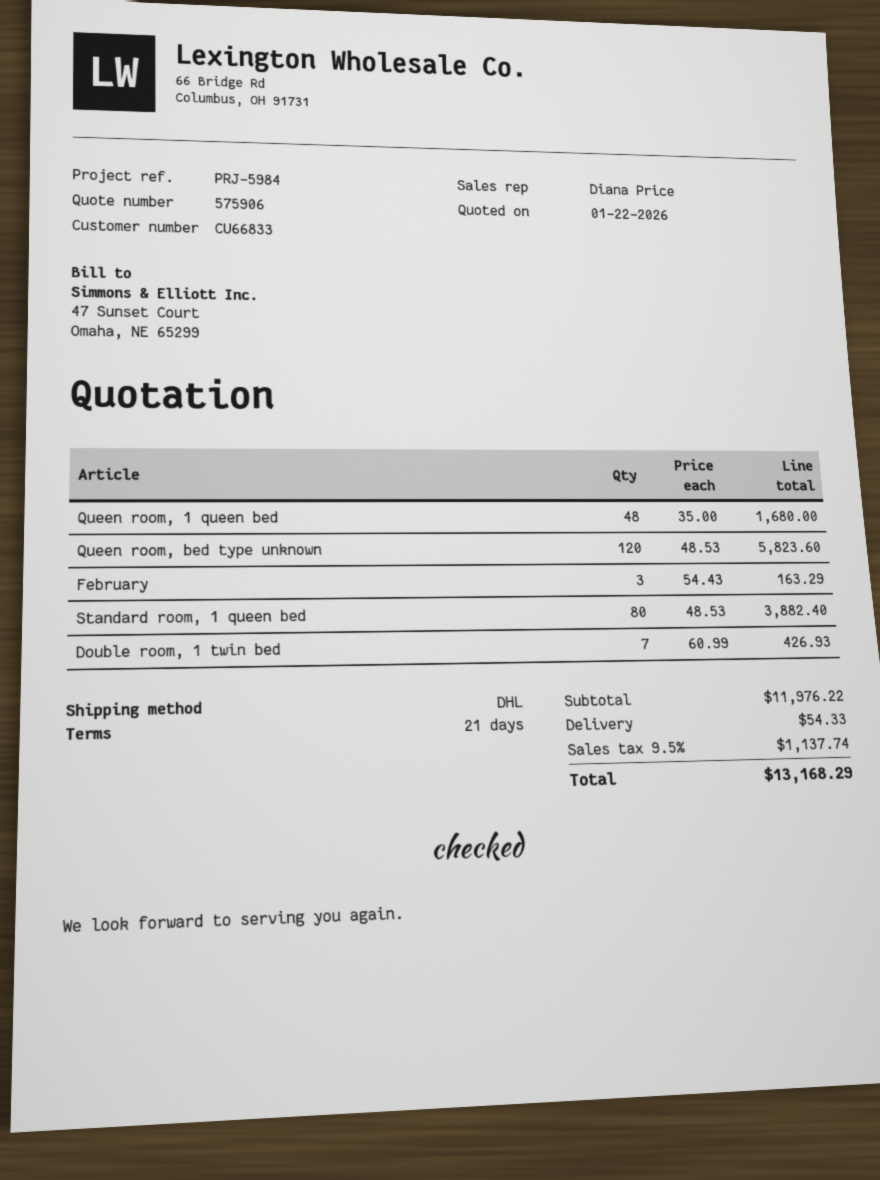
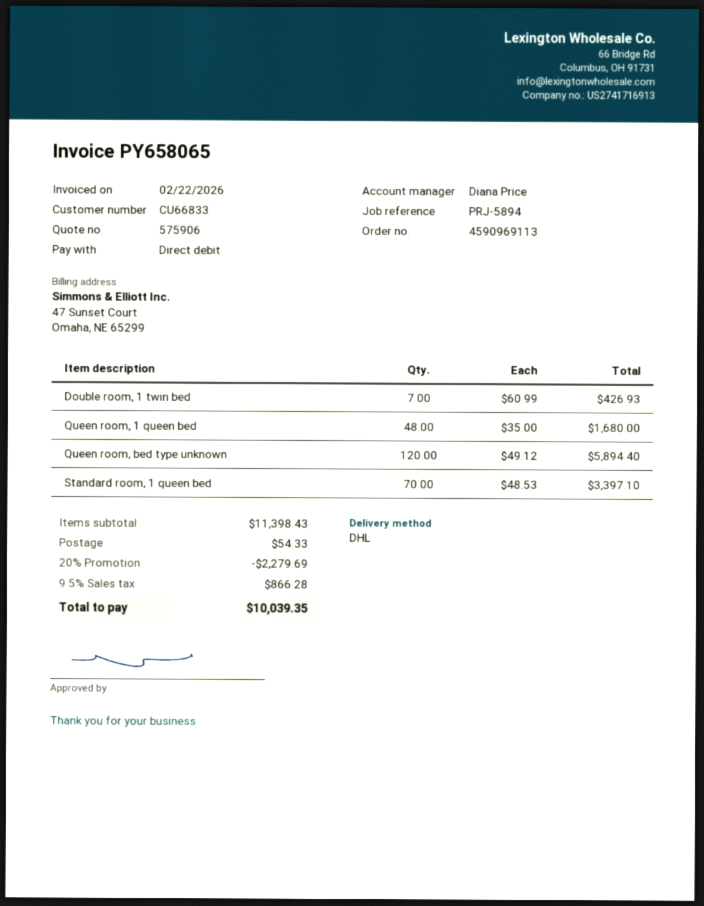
reference: PRJ-5984 -> PRJ-5894
Queen room, bed type unknown: 120 x 48.53 = 5823.60 -> 120 x 49.12 = 5894.40
February: 3 x 54.43 = 163.29 -> none
Standard room, 1 queen bed: 80 x 48.53 = 3882.40 -> 70 x 48.53 = 3397.10
subtotal: 11976.22 -> 11398.43
discount: none -> 20% = 2279.69
tax: 9.5% = 1137.74 -> 9.5% = 866.28
total: 13168.29 -> 10039.35

